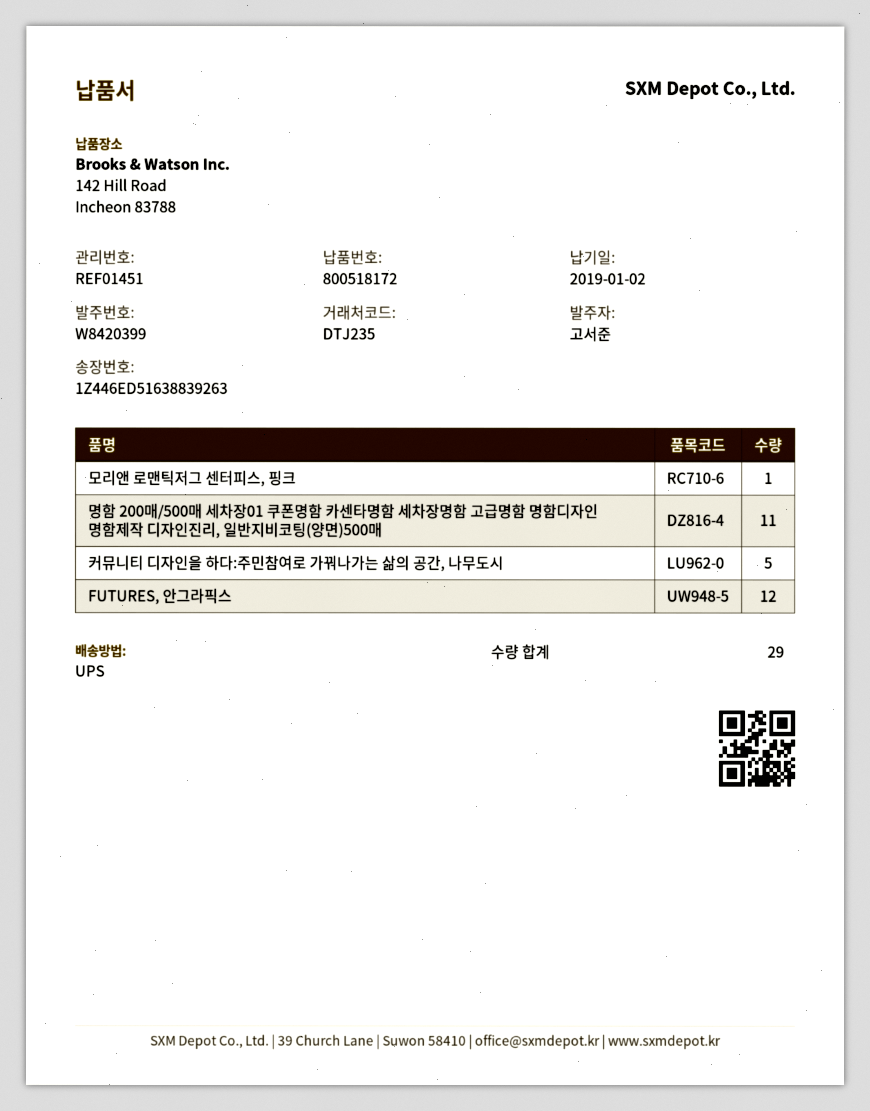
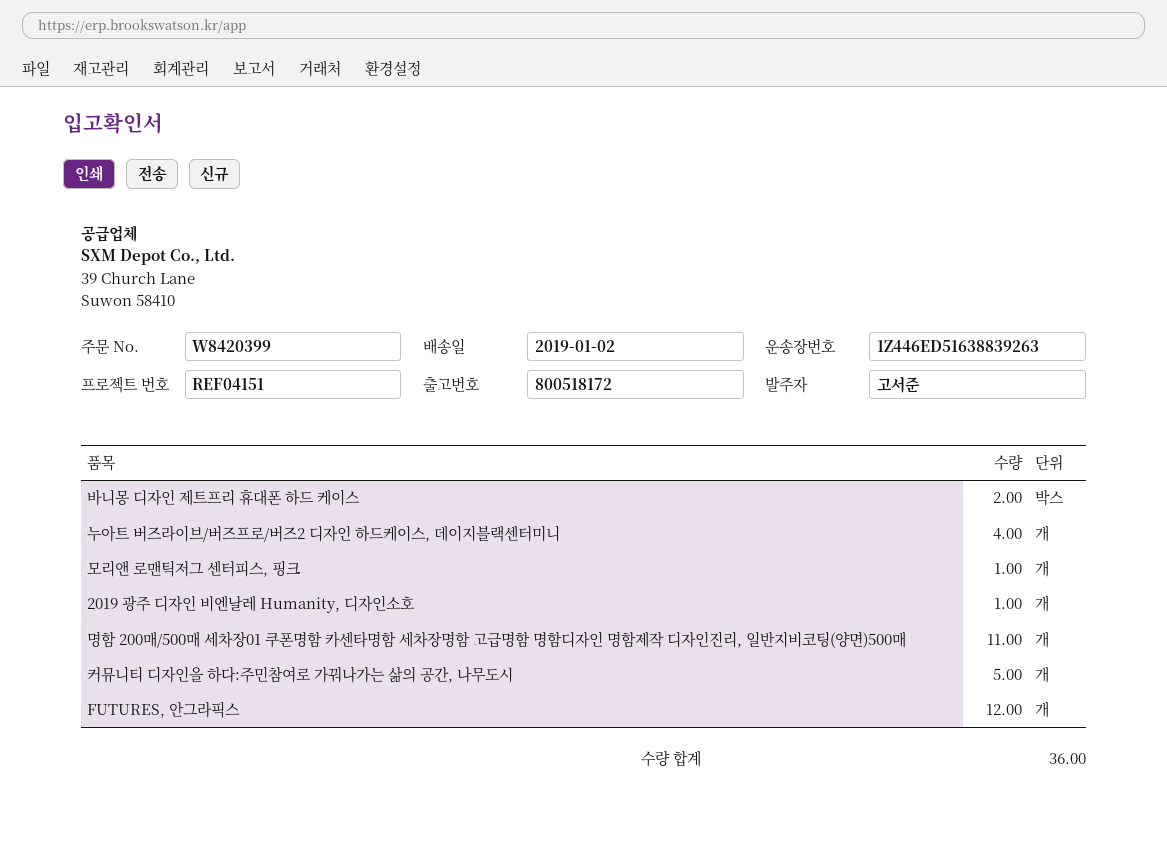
reference: REF01451 -> REF04151
바니몽 디자인 제트프리 휴대폰 하드 케이스: none -> 2
누아트 버즈라이브/버즈프로/버즈2 디자인 하드케이스, 데이지블랙센터미니: none -> 4
2019 광주 디자인 비엔날레 Humanity, 디자인소호: none -> 1
total quantity: 29 -> 36

